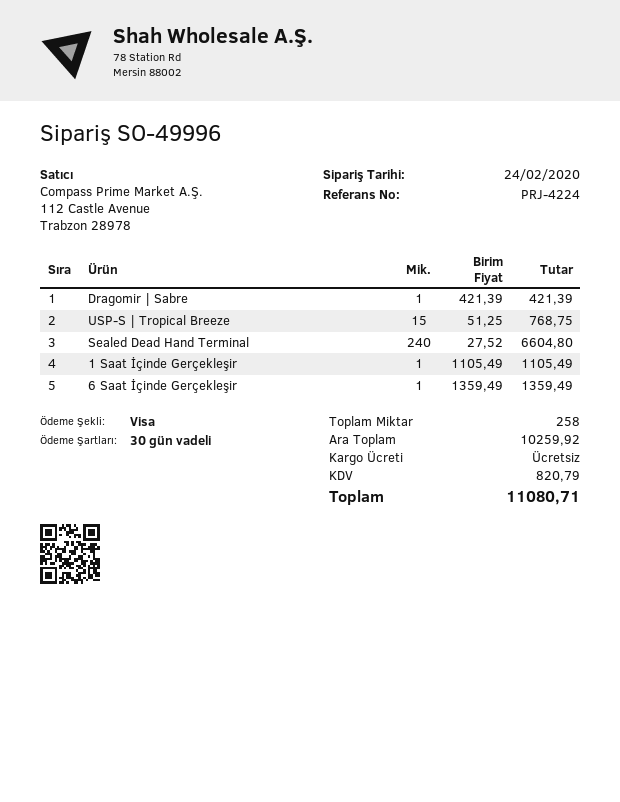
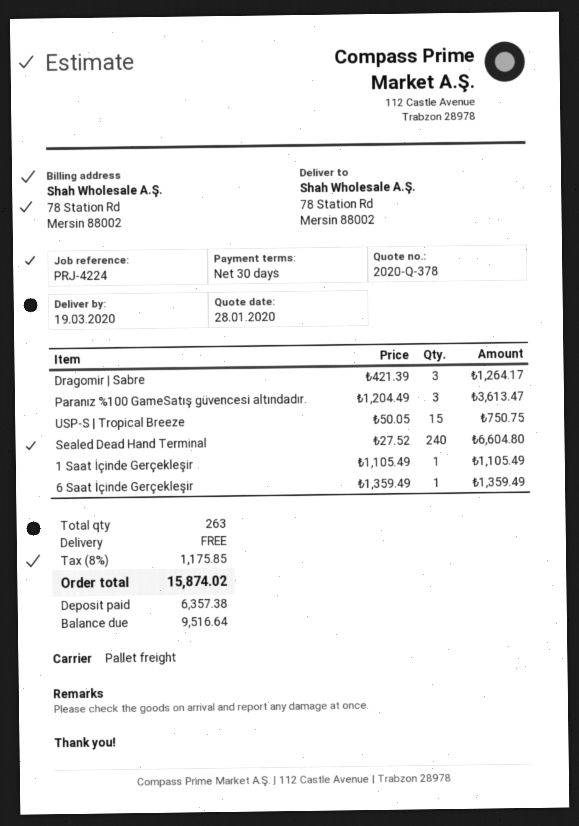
Dragomir | Sabre: 1 x 421.39 = 421.39 -> 3 x 421.39 = 1264.17
USP-S | Tropical Breeze: 15 x 51.25 = 768.75 -> 15 x 50.05 = 750.75
Paranız %100 GameSatış güvencesi altındadır.: none -> 3 x 1204.49 = 3613.47
total quantity: 258 -> 263
tax: 820.79 -> 1175.85
total: 11080.71 -> 15874.02

